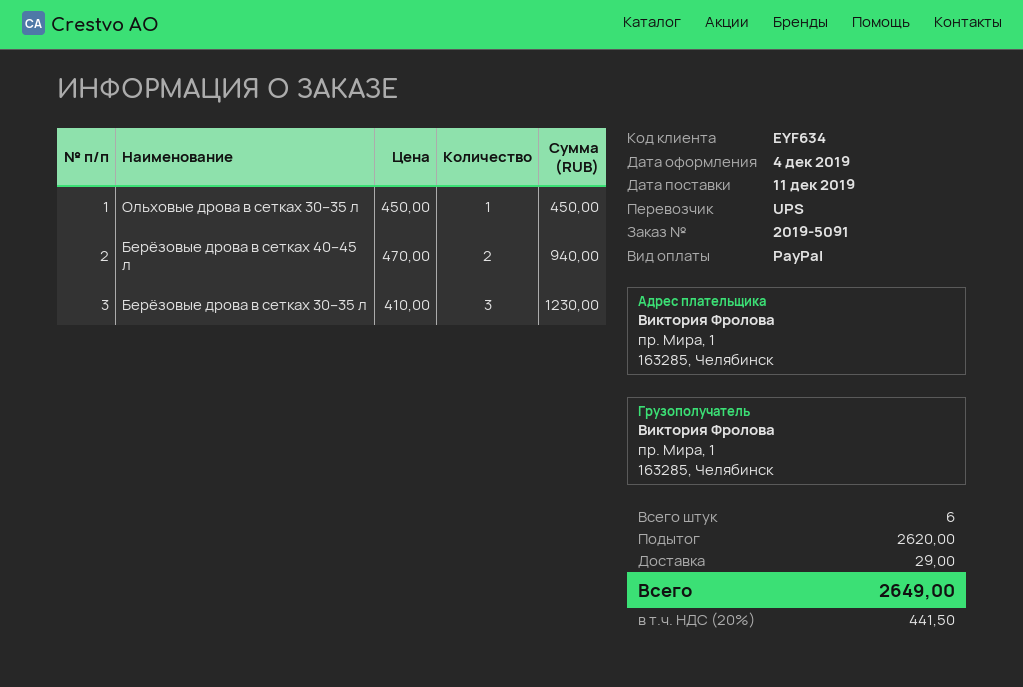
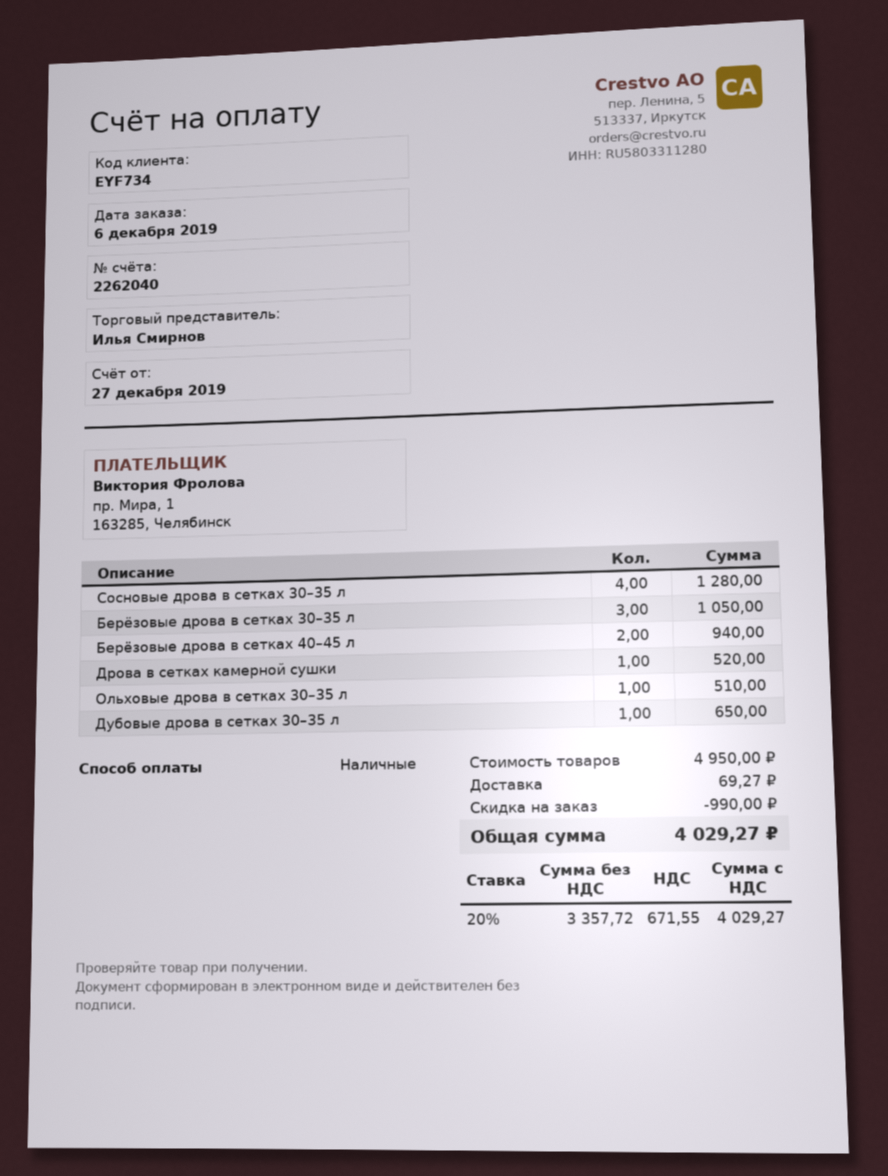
order date: 2019-12-04 -> 2019-12-06
customer number: EYF634 -> EYF734
payment method: PayPal -> cash
Ольховые дрова в сетках 30–35 л: 1 for 450.00 -> 1 for 510.00
Берёзовые дрова в сетках 30–35 л: 3 for 1230.00 -> 3 for 1050.00
Сосновые дрова в сетках 30–35 л: none -> 4 for 1280.00
Дрова в сетках камерной сушки: none -> 1 for 520.00
Дубовые дрова в сетках 30–35 л: none -> 1 for 650.00
subtotal: 2620.00 -> 4950.00
discount: none -> 990.00
shipping: 29.00 -> 69.27
tax: 20% = 441.50 -> 20% = 671.55
total: 2649.00 -> 4029.27

